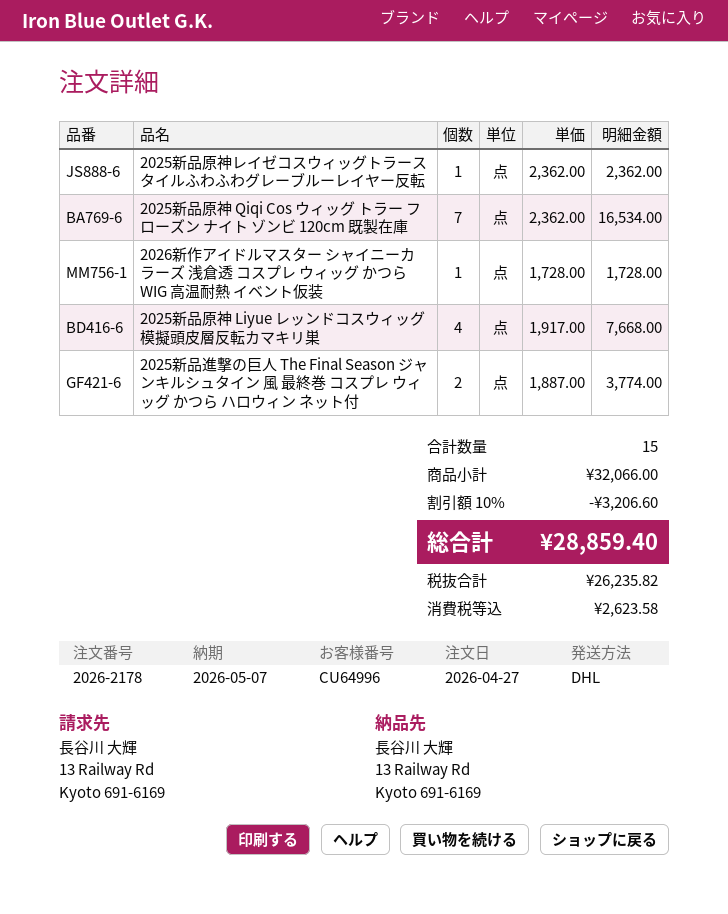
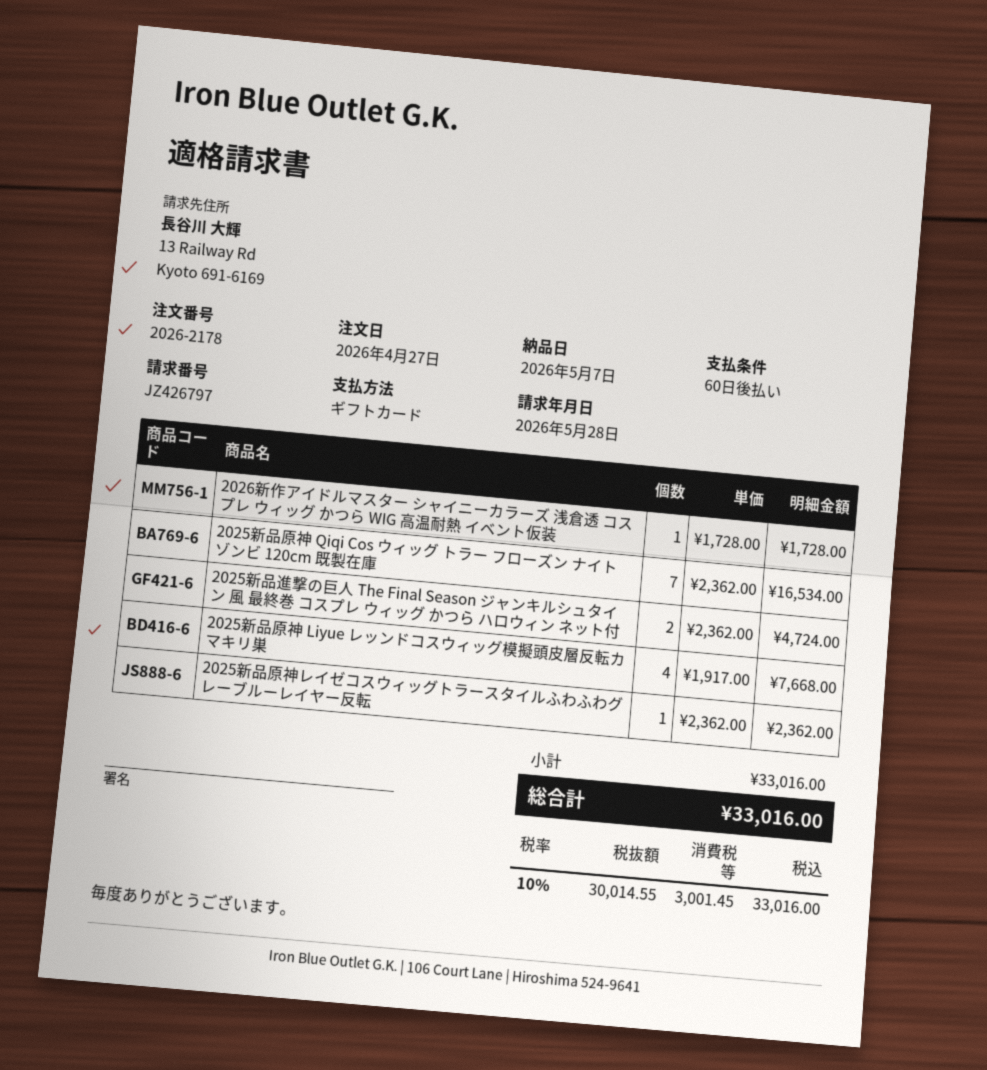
2025新品進撃の巨人 The Final Season ジャンキルシュタイン 風 最終巻 コスプレ ウィッグ かつら ハロウィン ネット付: 2 x 1887.00 = 3774.00 -> 2 x 2362.00 = 4724.00
subtotal: 32066.00 -> 33016.00
discount: 10% = 3206.60 -> none
net: 26235.82 -> 30014.55
tax: 2623.58 -> 3001.45
total: 28859.40 -> 33016.00

